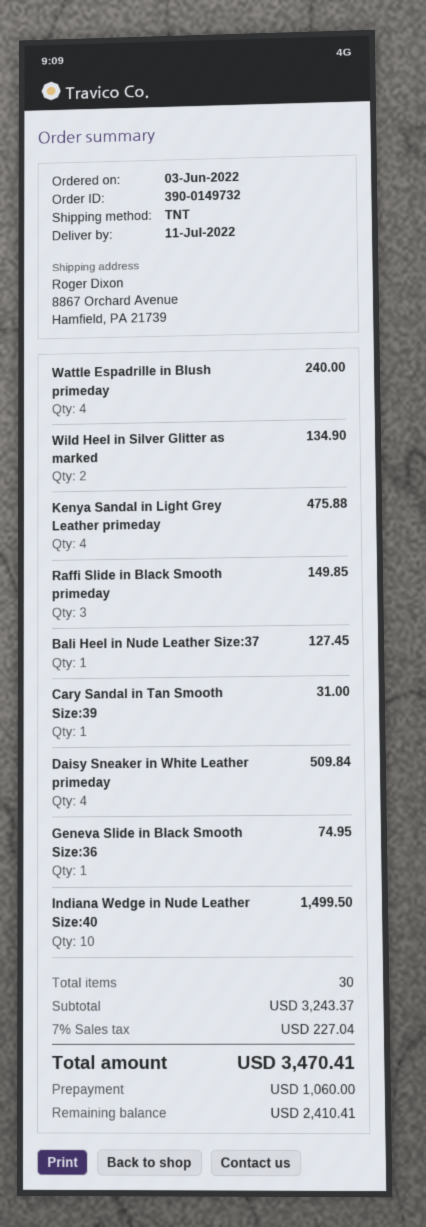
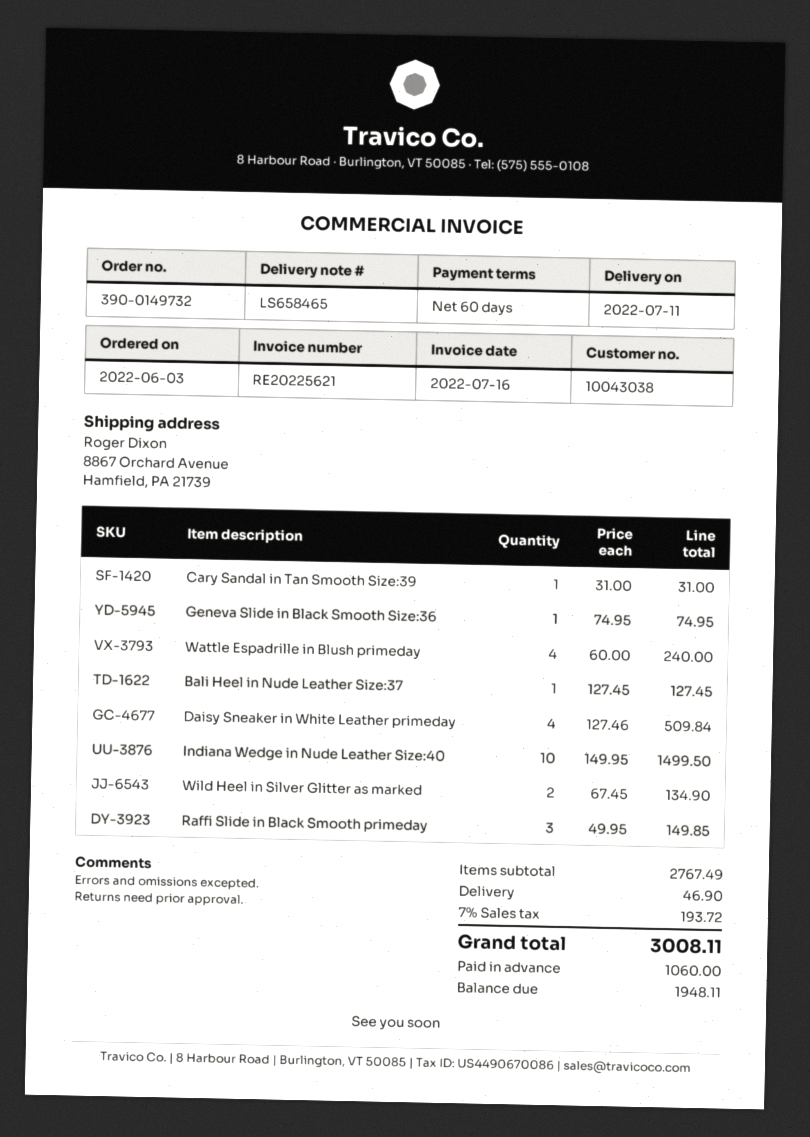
Kenya Sandal in Light Grey Leather primeday: 4 for 475.88 -> none
subtotal: 3243.37 -> 2767.49
shipping: none -> 46.90
tax: 7% = 227.04 -> 7% = 193.72
total: 3470.41 -> 3008.11
balance: 2410.41 -> 1948.11

